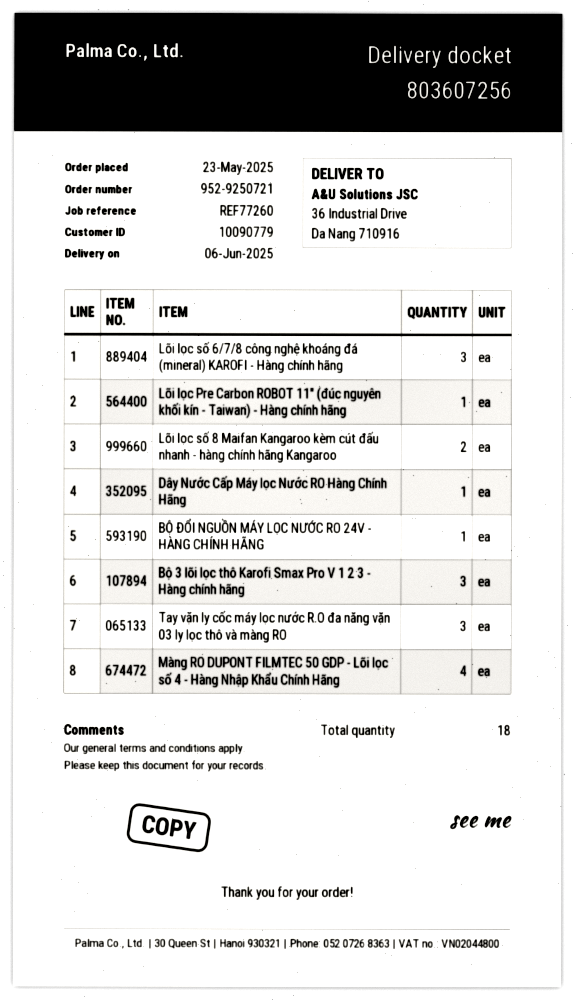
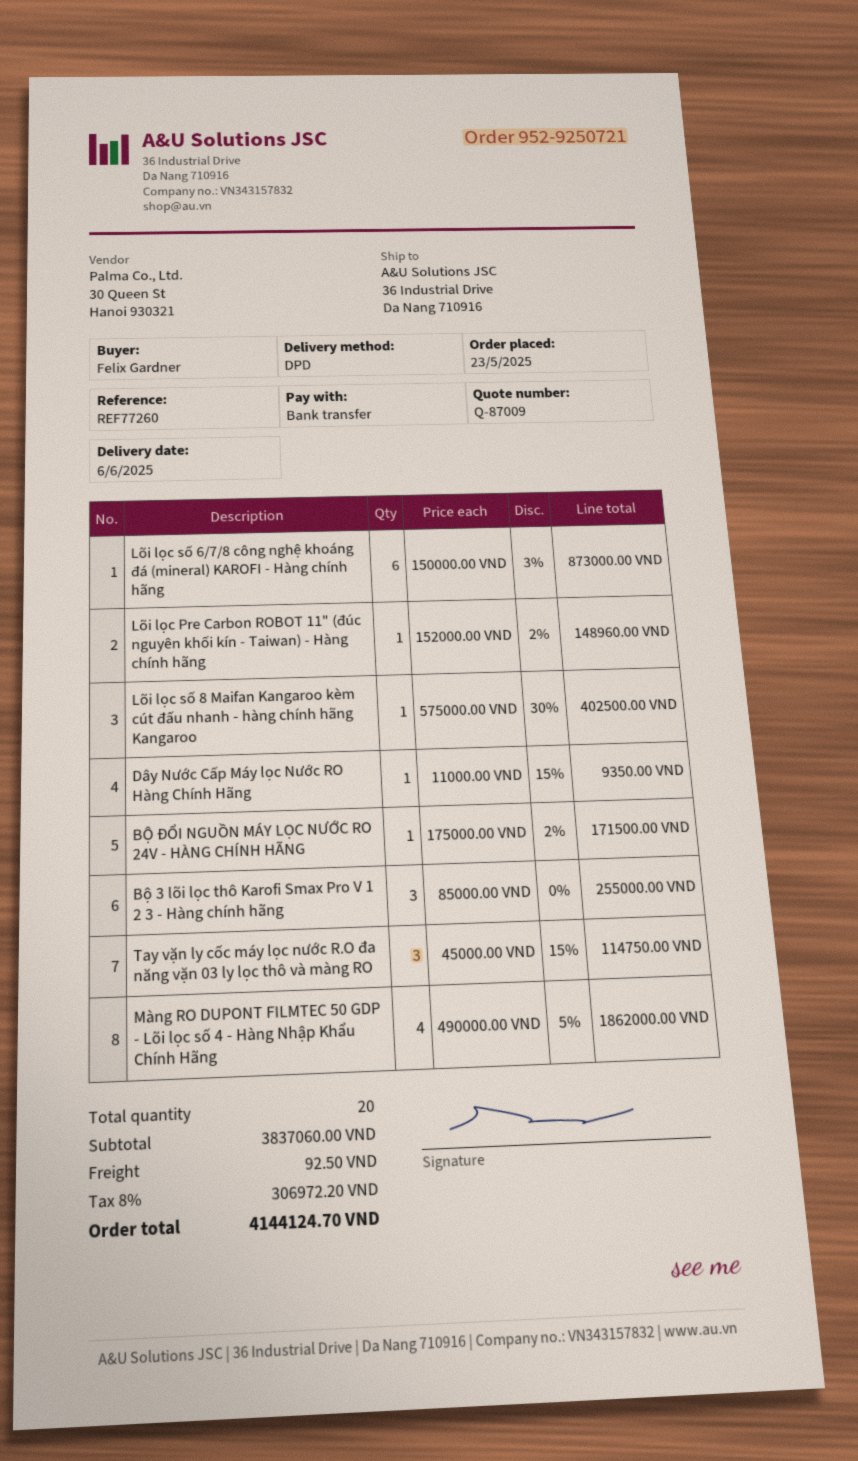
Lõi lọc số 6/7/8 công nghệ khoáng đá (mineral) KAROFI - Hàng chính hãng: 3 -> 6
Lõi lọc số 8 Maifan Kangaroo kèm cút đấu nhanh - hàng chính hãng Kangaroo: 2 -> 1
total quantity: 18 -> 20

